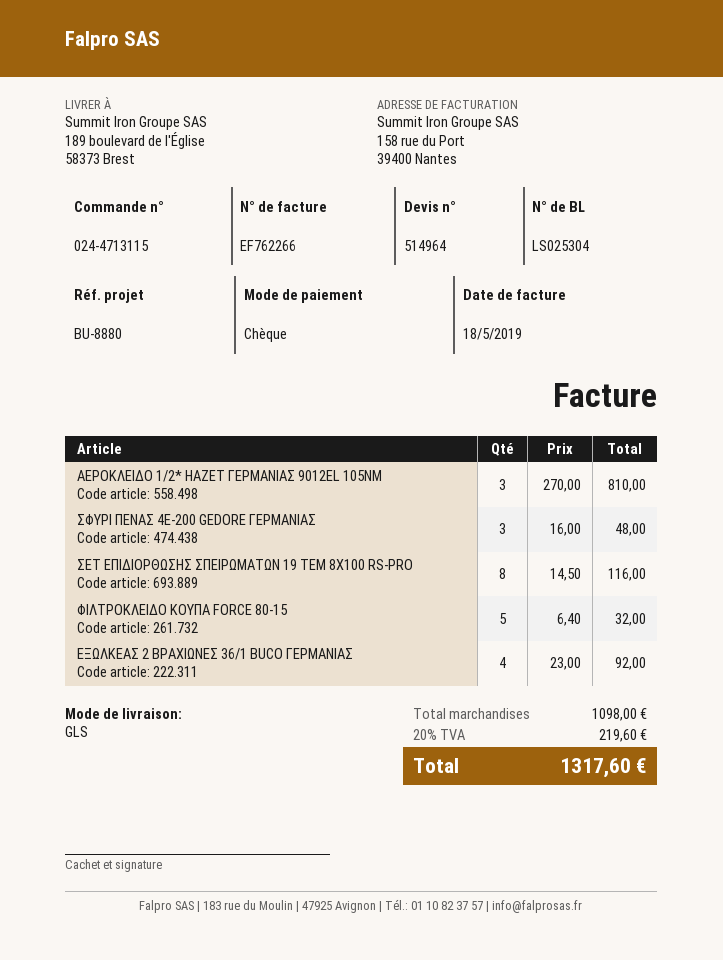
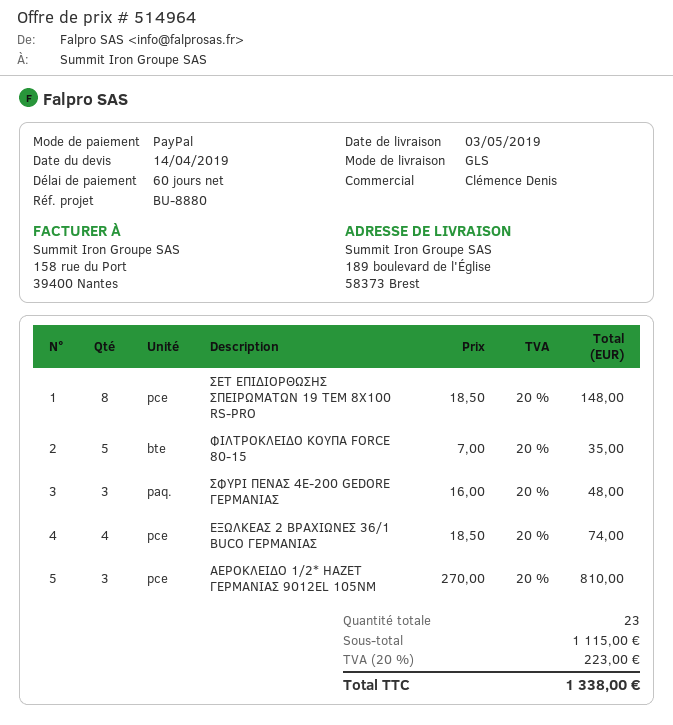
payment method: cheque -> PayPal
ΣΕΤ ΕΠΙΔΙΟΡΘΩΣΗΣ ΣΠΕΙΡΩΜΑΤΩΝ 19 ΤΕΜ 8Χ100 RS-PRO: 8 x 14.50 = 116.00 -> 8 x 18.50 = 148.00
ΦΙΛΤΡΟΚΛΕΙΔΟ ΚΟΥΠΑ FORCE 80-15: 5 x 6.40 = 32.00 -> 5 x 7.00 = 35.00
ΕΞΩΛΚΕΑΣ 2 ΒΡΑΧΙΩΝΕΣ 36/1 BUCO ΓΕΡΜΑΝΙΑΣ: 4 x 23.00 = 92.00 -> 4 x 18.50 = 74.00
subtotal: 1098.00 -> 1115.00
tax: 20% = 219.60 -> 20% = 223.00
total: 1317.60 -> 1338.00

